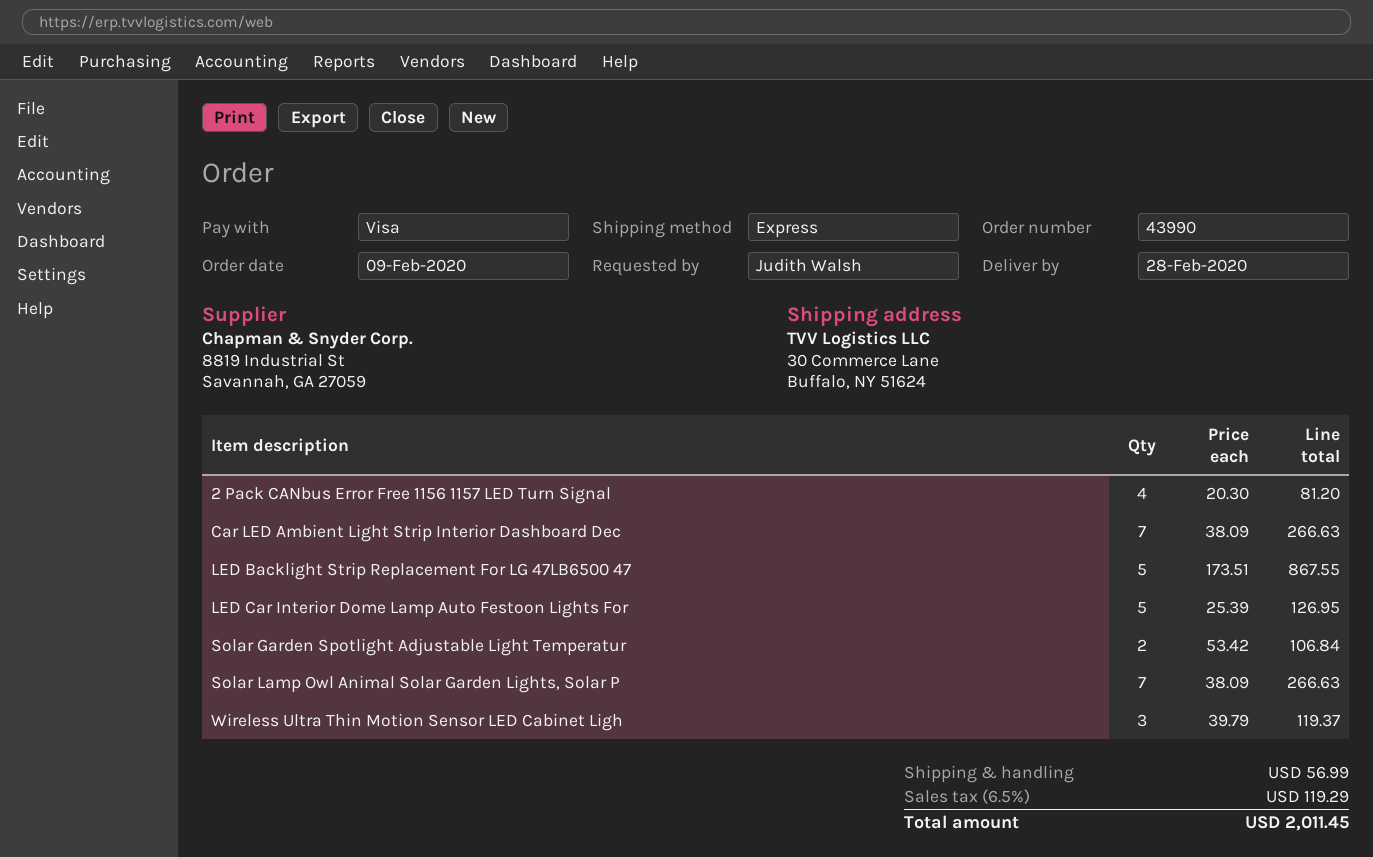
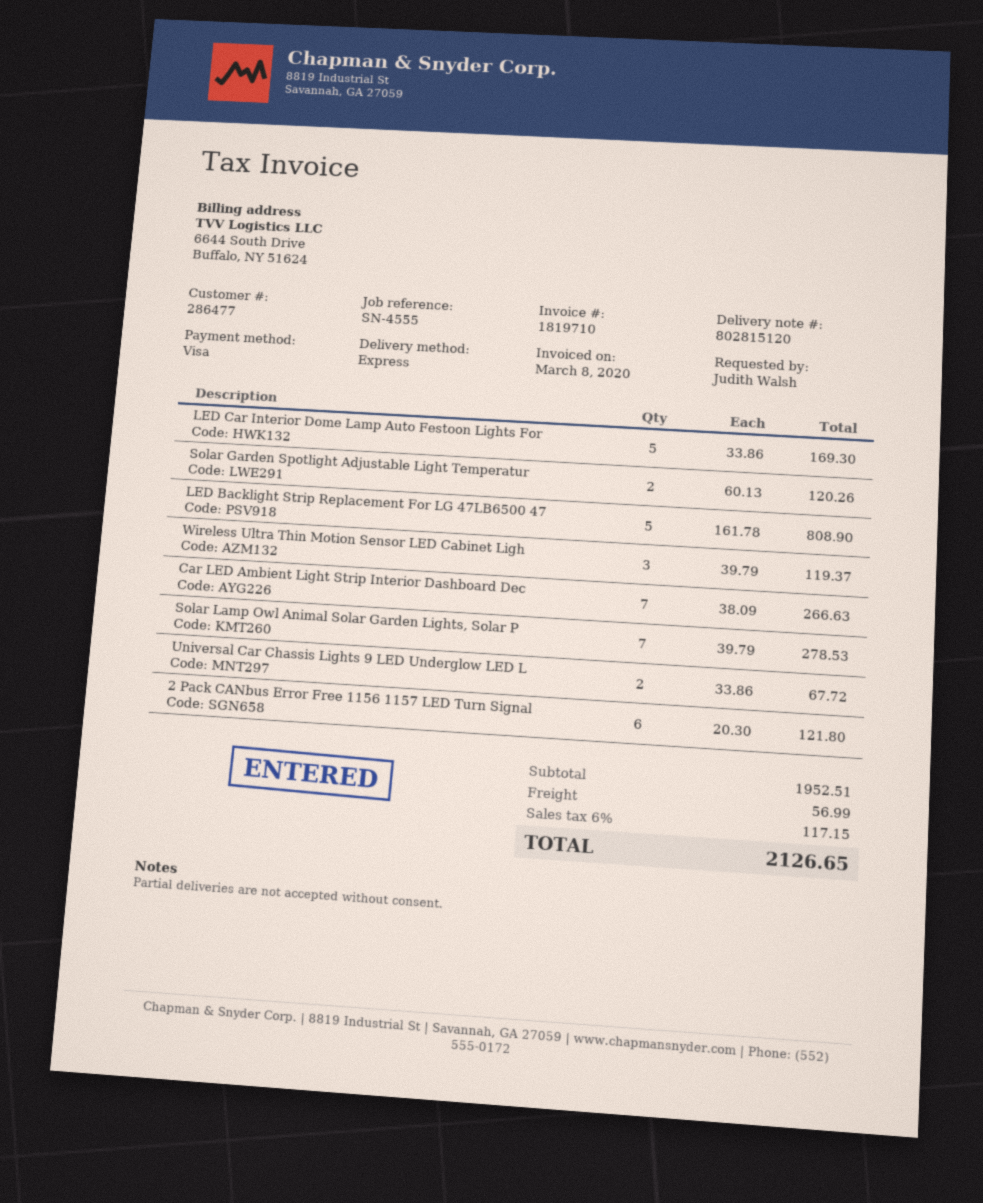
2 Pack CANbus Error Free 1156 1157 LED Turn Signal: 4 x 20.30 = 81.20 -> 6 x 20.30 = 121.80
LED Backlight Strip Replacement For LG 47LB6500 47: 5 x 173.51 = 867.55 -> 5 x 161.78 = 808.90
LED Car Interior Dome Lamp Auto Festoon Lights For: 5 x 25.39 = 126.95 -> 5 x 33.86 = 169.30
Solar Garden Spotlight Adjustable Light Temperatur: 2 x 53.42 = 106.84 -> 2 x 60.13 = 120.26
Solar Lamp Owl Animal Solar Garden Lights, Solar P: 7 x 38.09 = 266.63 -> 7 x 39.79 = 278.53
Universal Car Chassis Lights 9 LED Underglow LED L: none -> 2 x 33.86 = 67.72
tax: 6.5% = 119.29 -> 6% = 117.15
total: 2011.45 -> 2126.65

